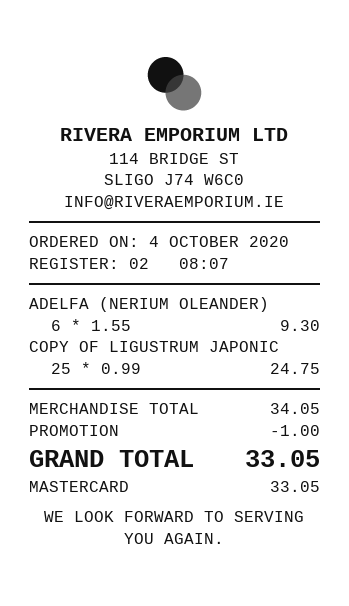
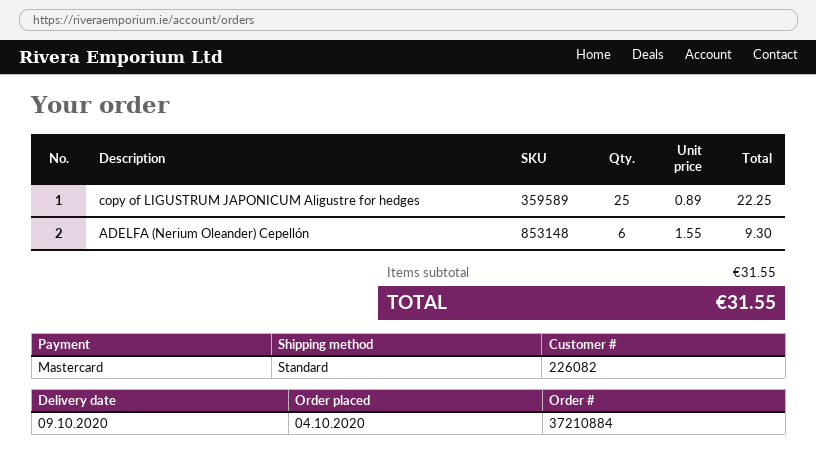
COPY OF LIGUSTRUM JAPONIC: 25 x 0.99 = 24.75 -> 25 x 0.89 = 22.25
subtotal: 34.05 -> 31.55
discount: 1.00 -> none
total: 33.05 -> 31.55

